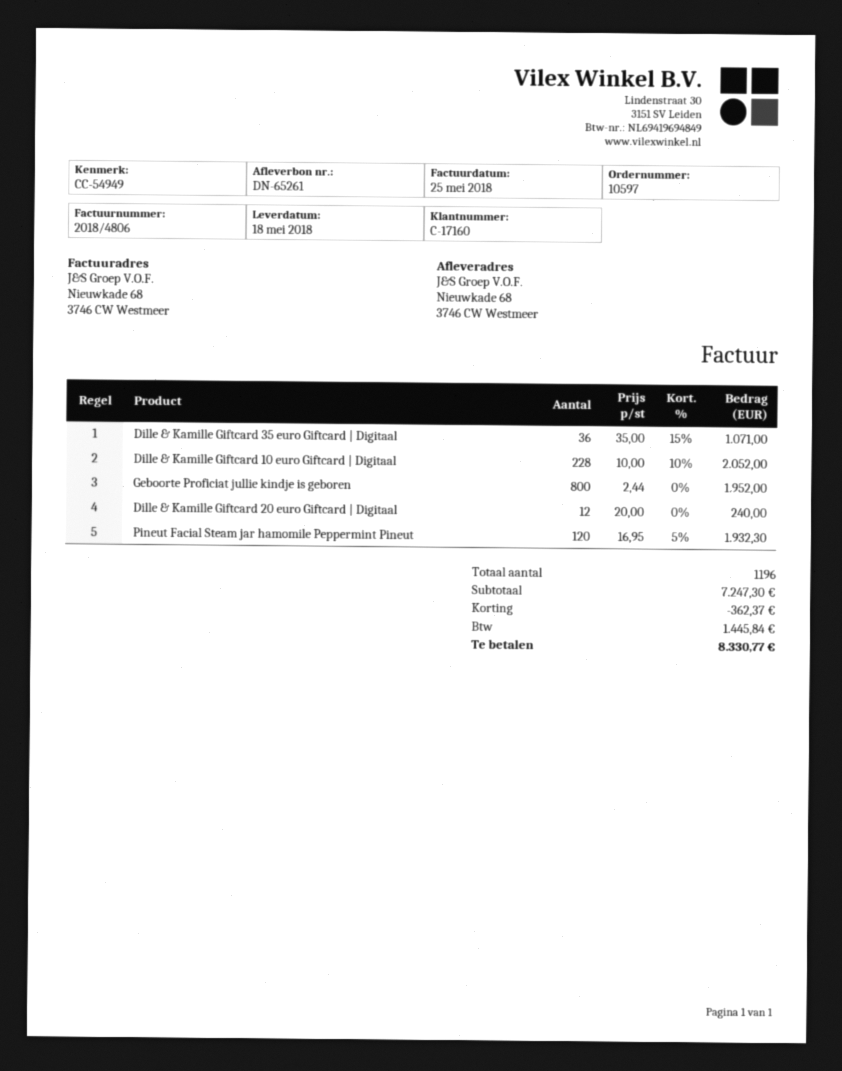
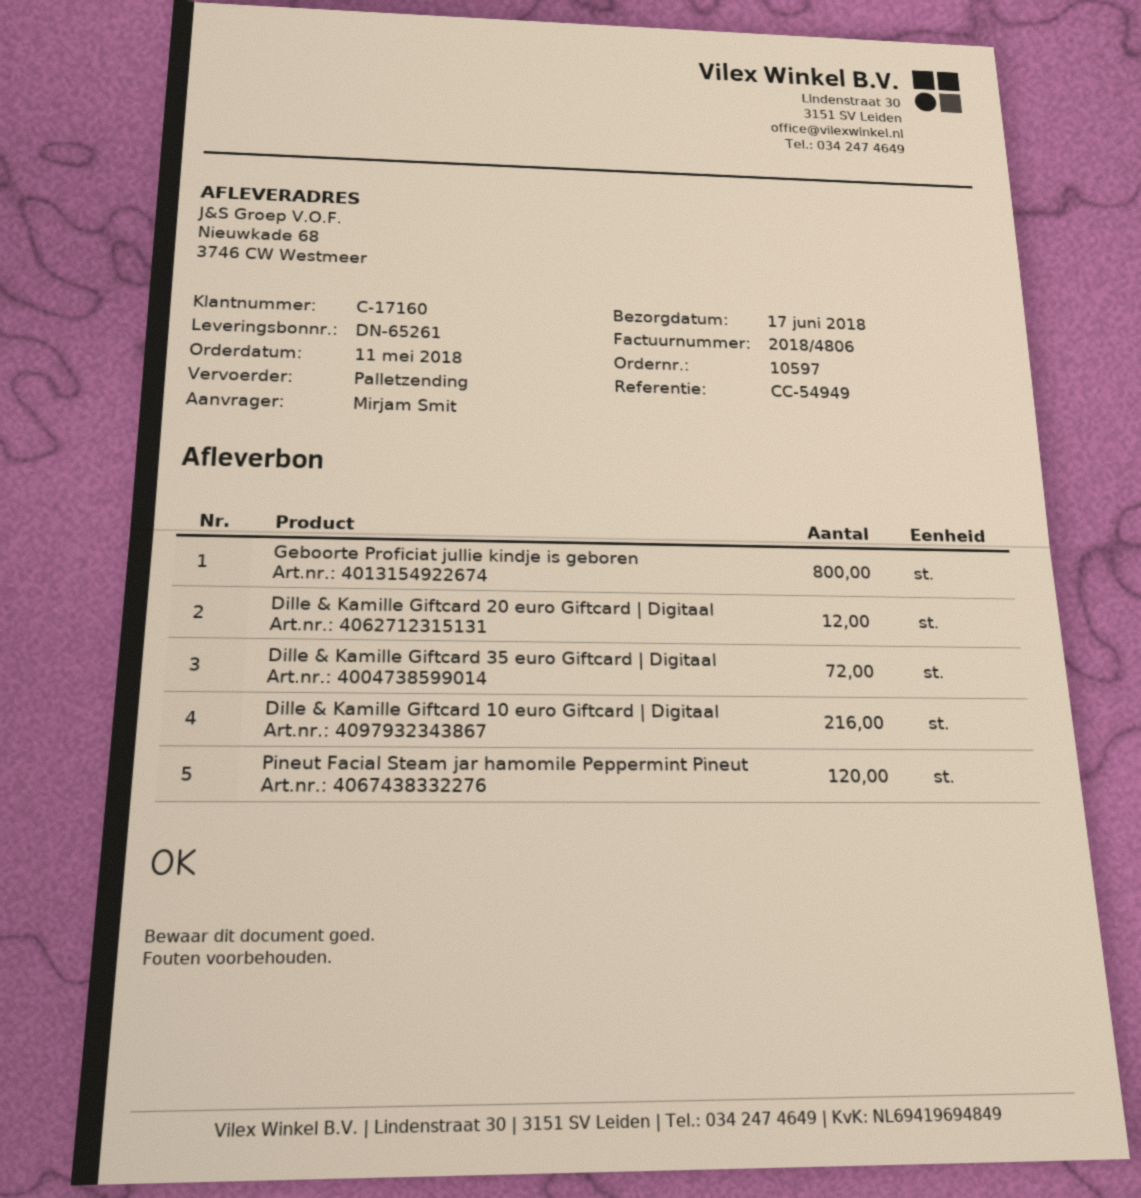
delivery date: 2018-05-18 -> 2018-06-17
Dille & Kamille Giftcard 35 euro Giftcard | Digitaal: 36 -> 72
Dille & Kamille Giftcard 10 euro Giftcard | Digitaal: 228 -> 216

